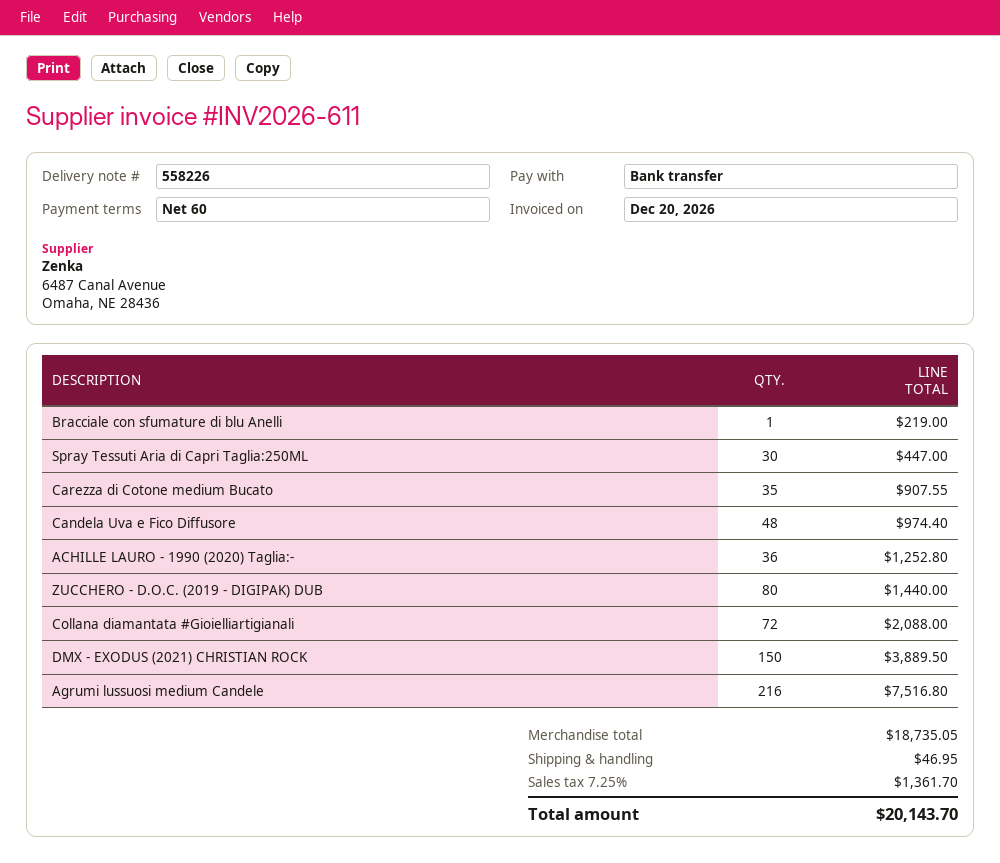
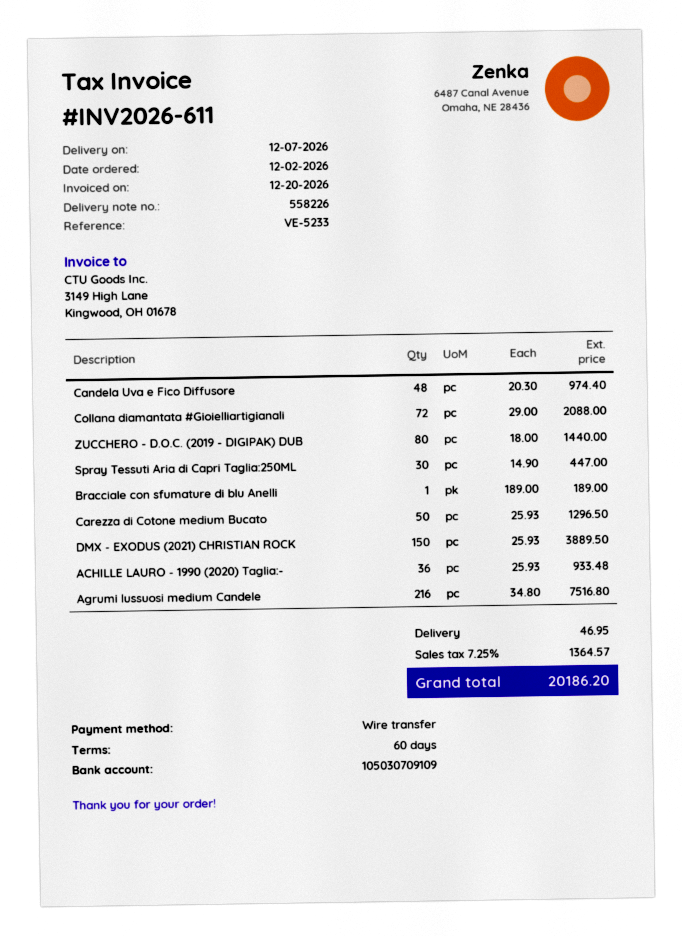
Bracciale con sfumature di blu Anelli: 1 for 219.00 -> 1 for 189.00
Carezza di Cotone medium Bucato: 35 for 907.55 -> 50 for 1296.50
ACHILLE LAURO - 1990 (2020) Taglia:-: 36 for 1252.80 -> 36 for 933.48
tax: 7.25% = 1361.70 -> 7.25% = 1364.57
total: 20143.70 -> 20186.20

